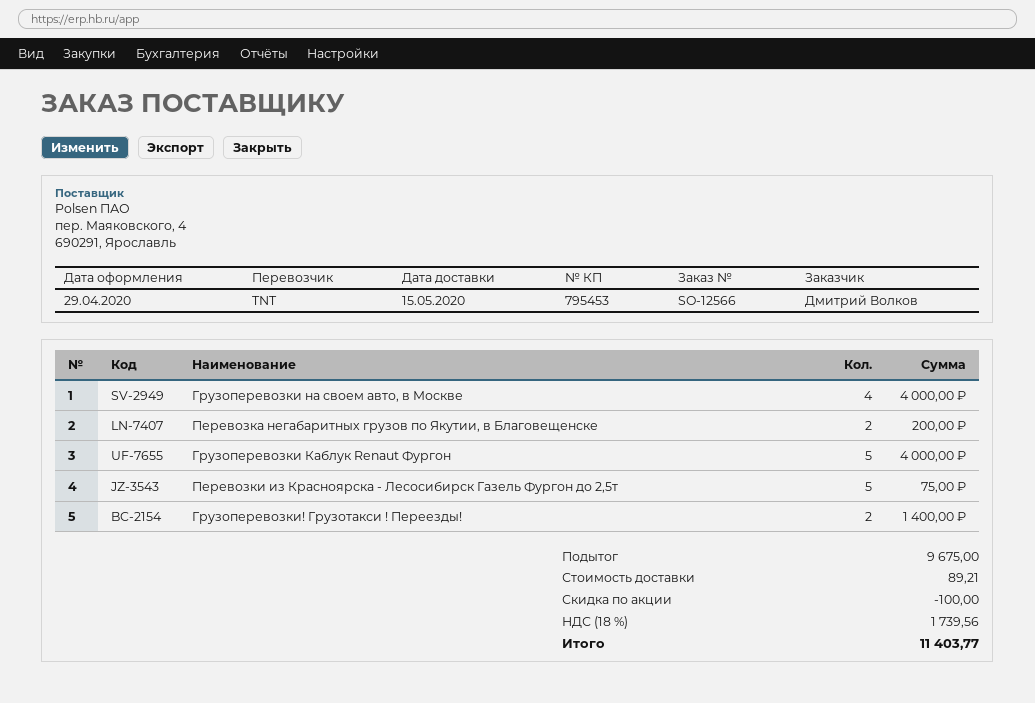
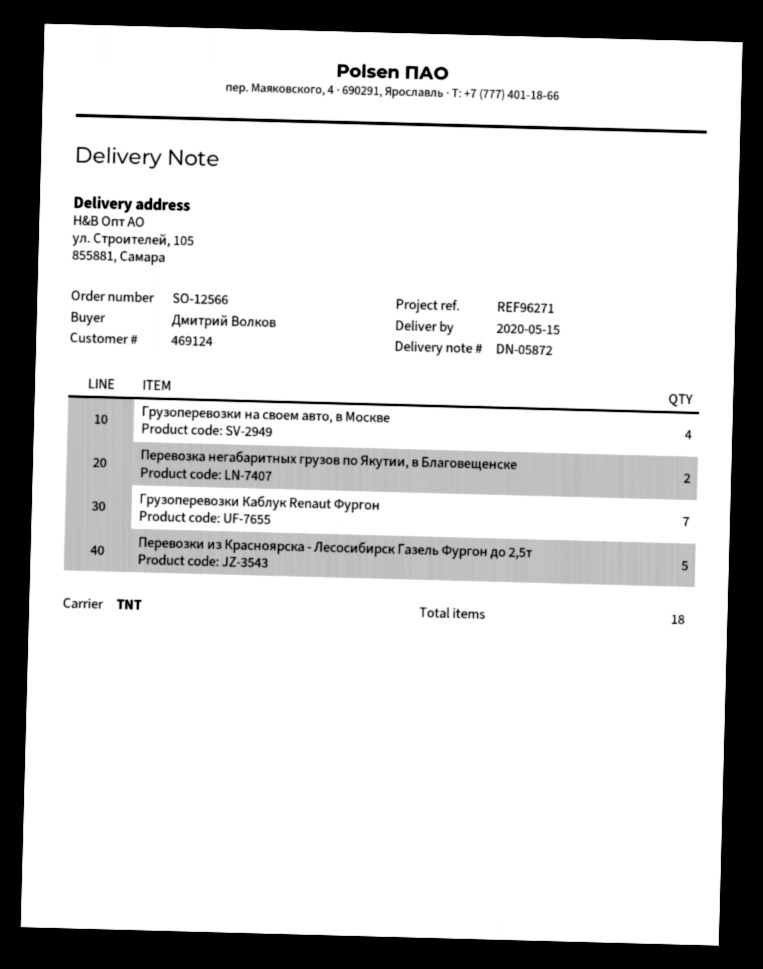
Грузоперевозки Каблук Renaut Фургон: 5 -> 7
Грузоперевозки! Грузотакси ! Переезды!: 2 -> none

